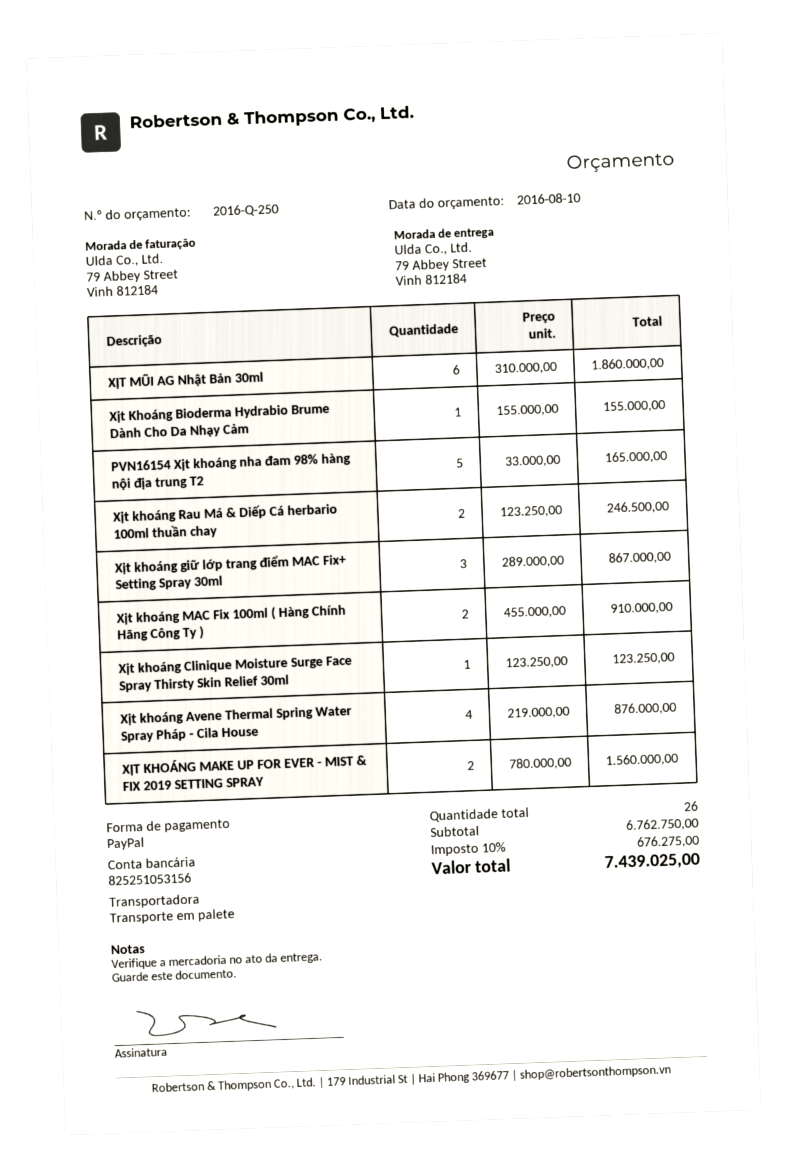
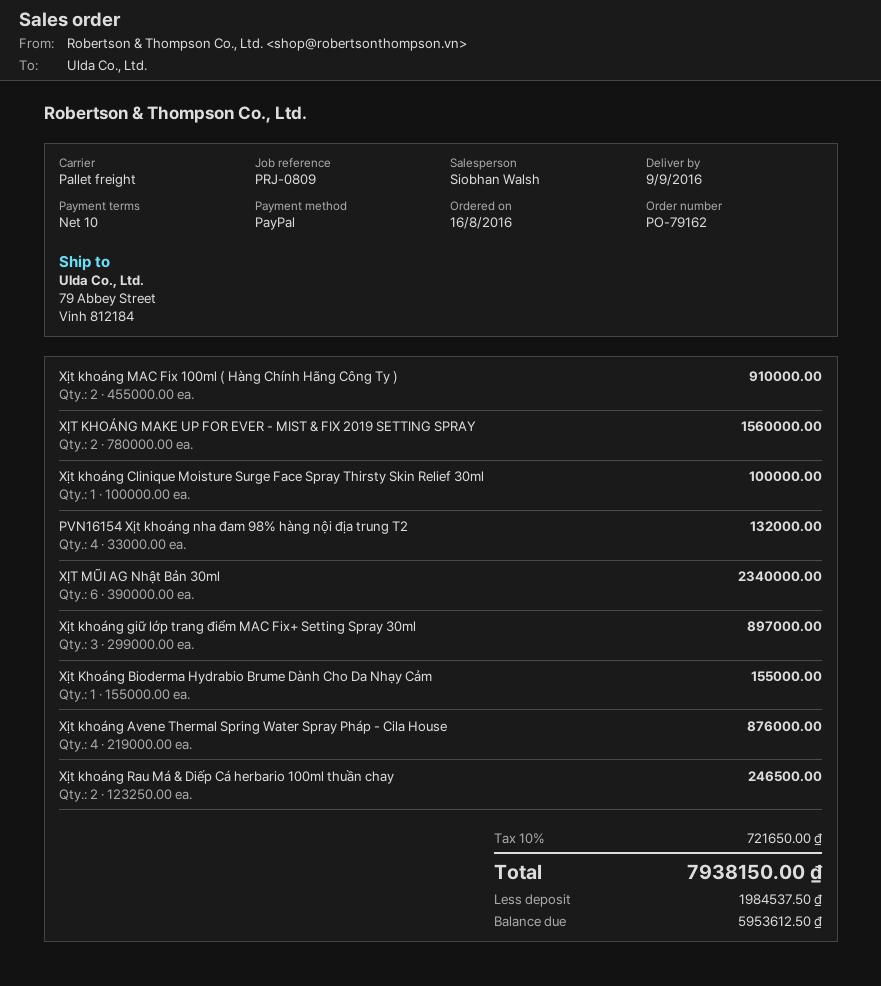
XỊT MŨI AG Nhật Bản 30ml: 6 x 310000.00 = 1860000.00 -> 6 x 390000.00 = 2340000.00
PVN16154 Xịt khoáng nha đam 98% hàng nội địa trung T2: 5 x 33000.00 = 165000.00 -> 4 x 33000.00 = 132000.00
Xịt khoáng giữ lớp trang điểm MAC Fix+ Setting Spray 30ml: 3 x 289000.00 = 867000.00 -> 3 x 299000.00 = 897000.00
Xịt khoáng Clinique Moisture Surge Face Spray Thirsty Skin Relief 30ml: 1 x 123250.00 = 123250.00 -> 1 x 100000.00 = 100000.00
tax: 10% = 676275.00 -> 10% = 721650.00
total: 7439025.00 -> 7938150.00

